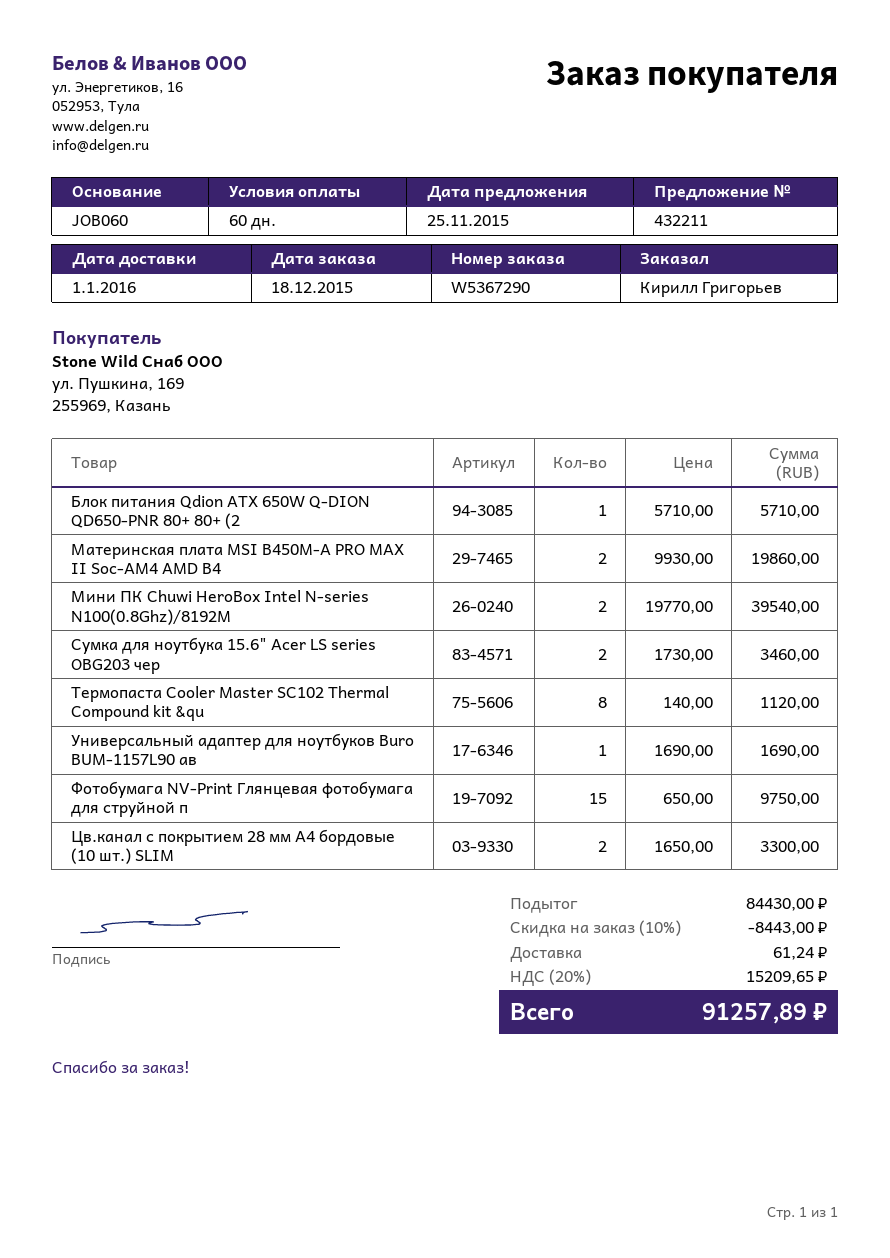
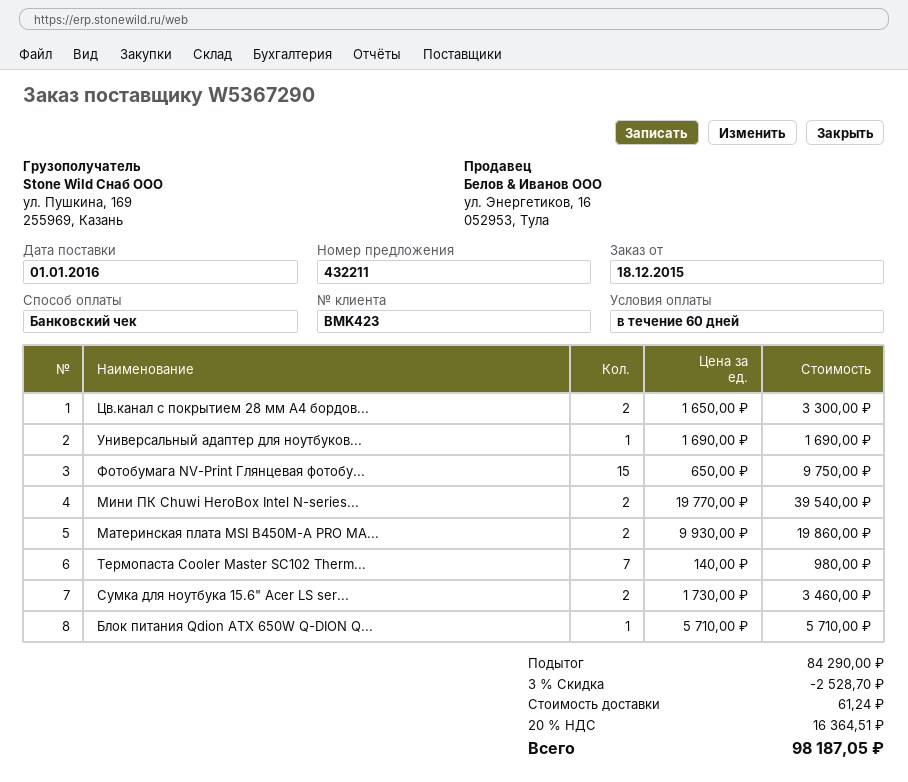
Термопаста Cooler Master SC102 Thermal Compound kit &qu: 8 x 140.00 = 1120.00 -> 7 x 140.00 = 980.00
subtotal: 84430.00 -> 84290.00
discount: 10% = 8443.00 -> 3% = 2528.70
tax: 20% = 15209.65 -> 20% = 16364.51
total: 91257.89 -> 98187.05

